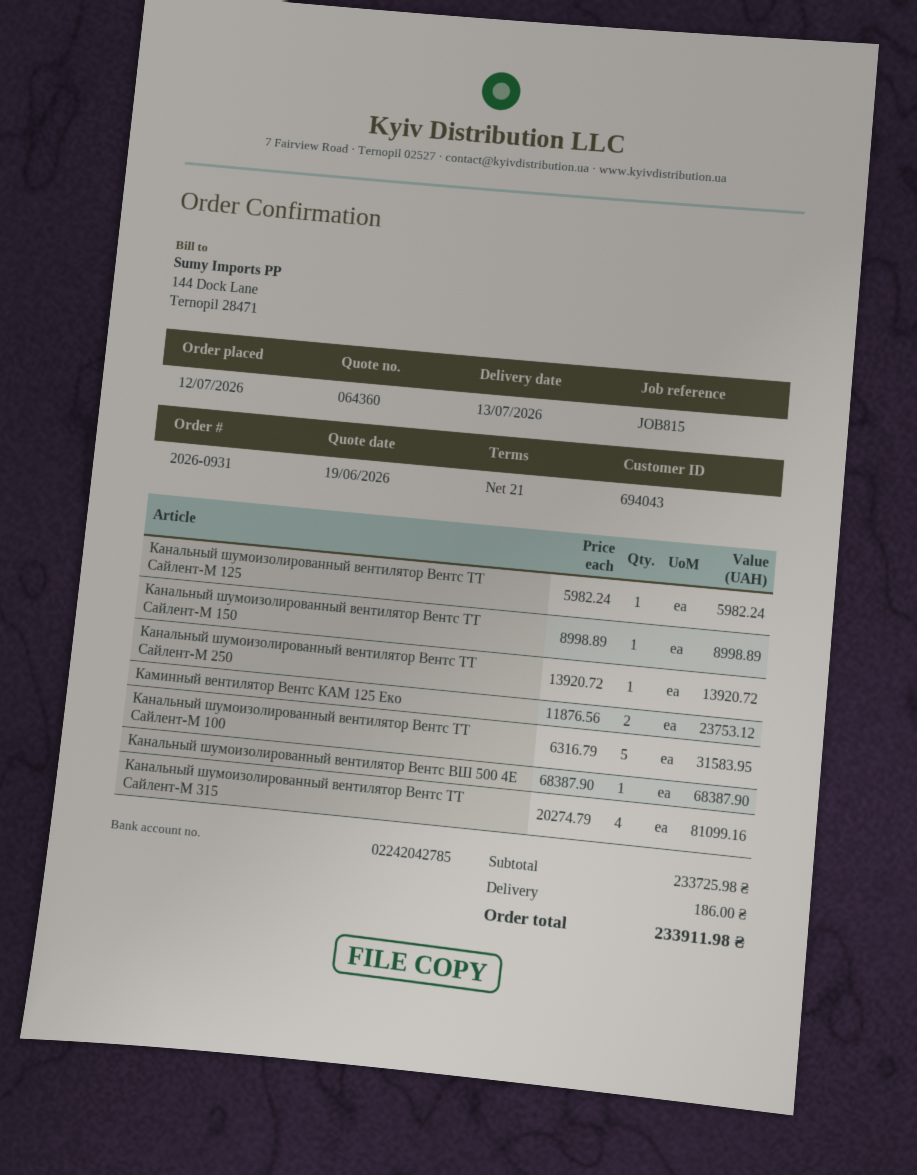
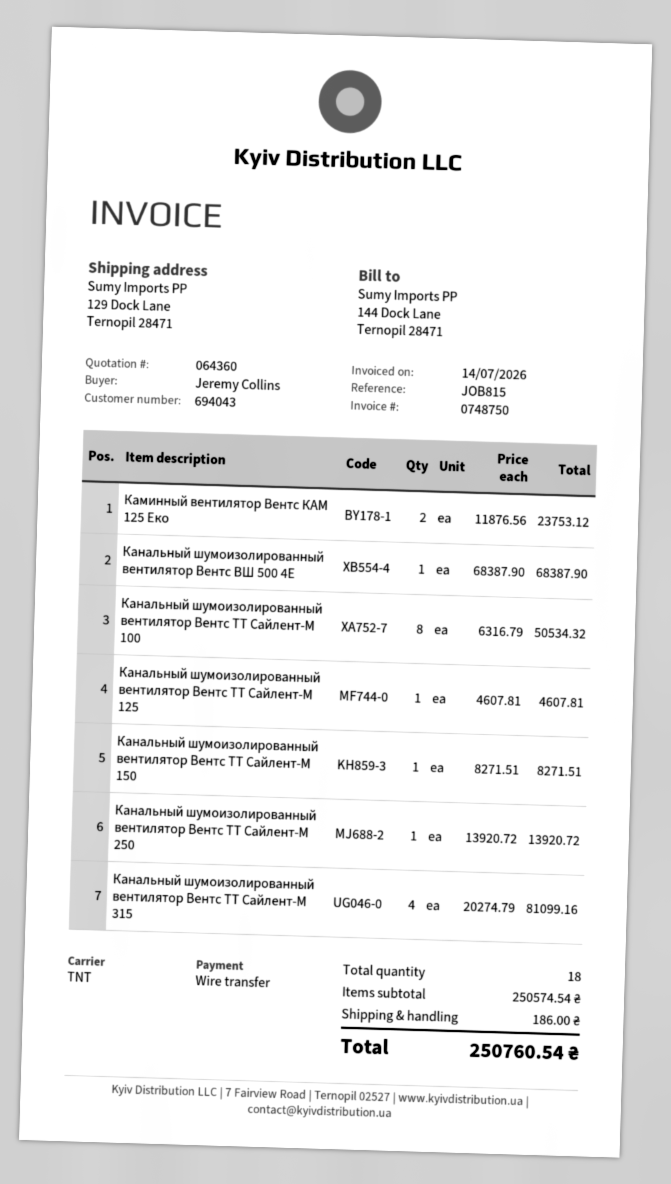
Канальный шумоизолированный вентилятор Вентс ТТ Сайлент-М 125: 1 x 5982.24 = 5982.24 -> 1 x 4607.81 = 4607.81
Канальный шумоизолированный вентилятор Вентс ТТ Сайлент-М 150: 1 x 8998.89 = 8998.89 -> 1 x 8271.51 = 8271.51
Канальный шумоизолированный вентилятор Вентс ТТ Сайлент-М 100: 5 x 6316.79 = 31583.95 -> 8 x 6316.79 = 50534.32
subtotal: 233725.98 -> 250574.54
total: 233911.98 -> 250760.54

